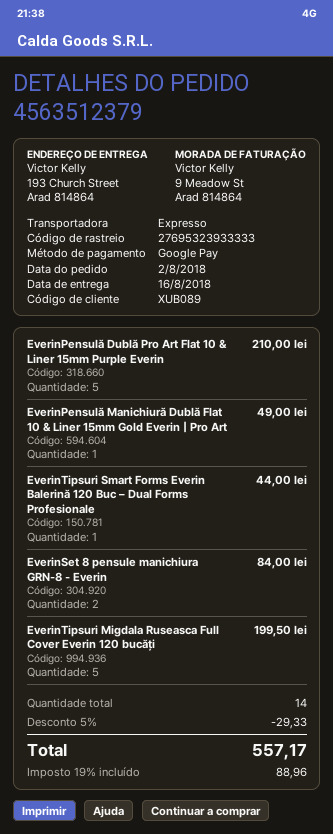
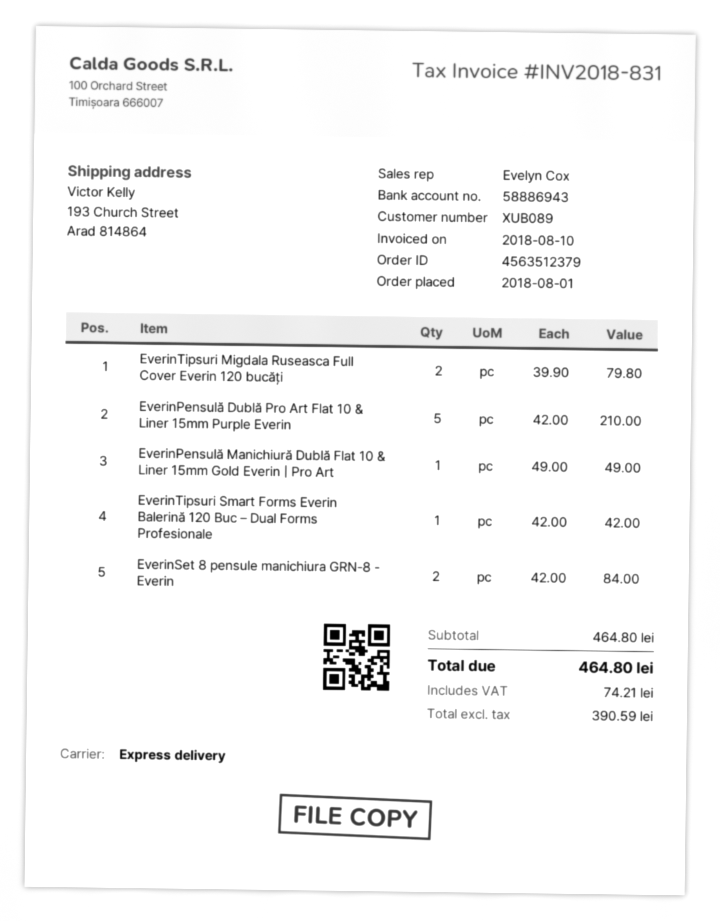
order date: 2018-08-02 -> 2018-08-01
EverinTipsuri Smart Forms Everin Balerină 120 Buc – Dual Forms Profesionale: 1 for 44.00 -> 1 for 42.00
EverinTipsuri Migdala Ruseasca Full Cover Everin 120 bucăți: 5 for 199.50 -> 2 for 79.80
discount: 5% = 29.33 -> none
tax: 88.96 -> 74.21
total: 557.17 -> 464.80

